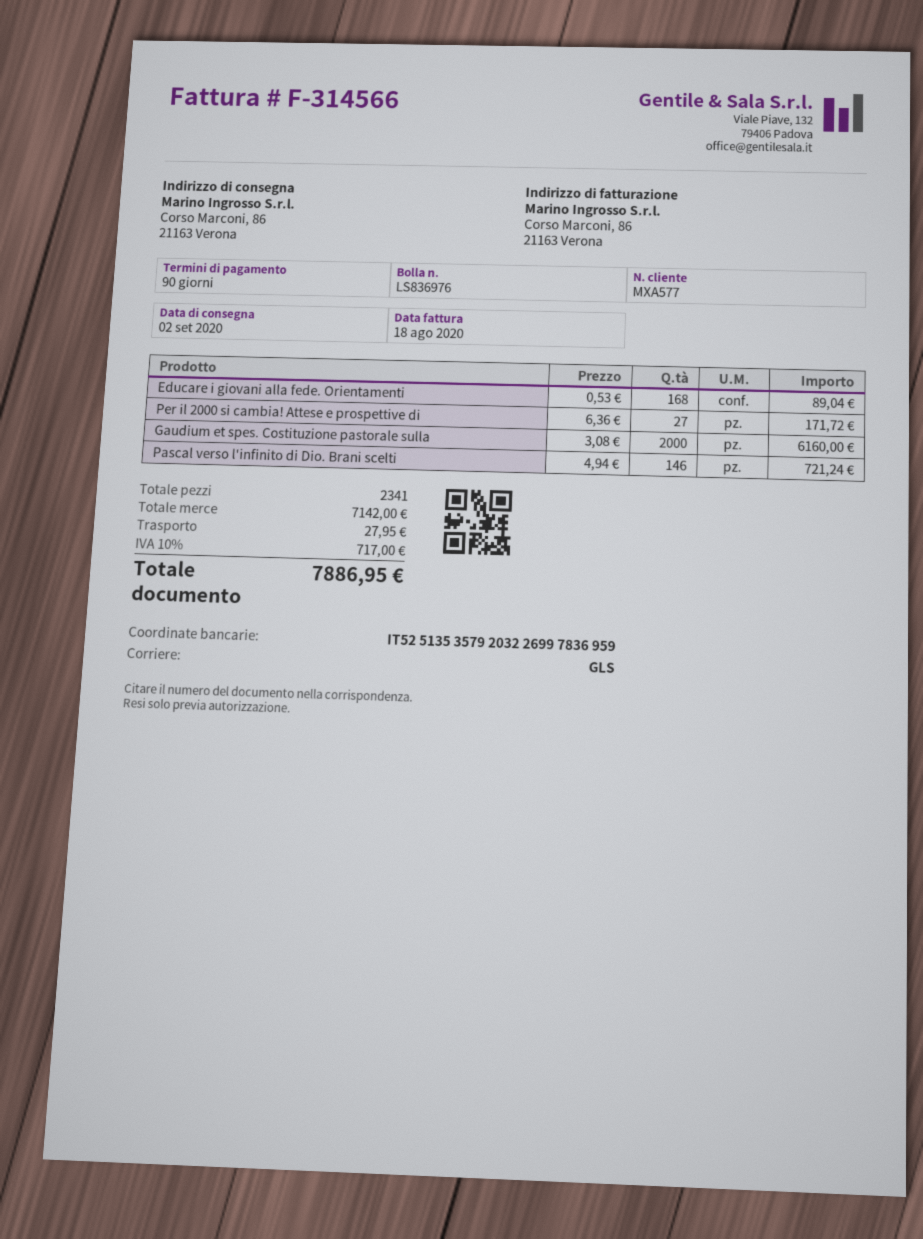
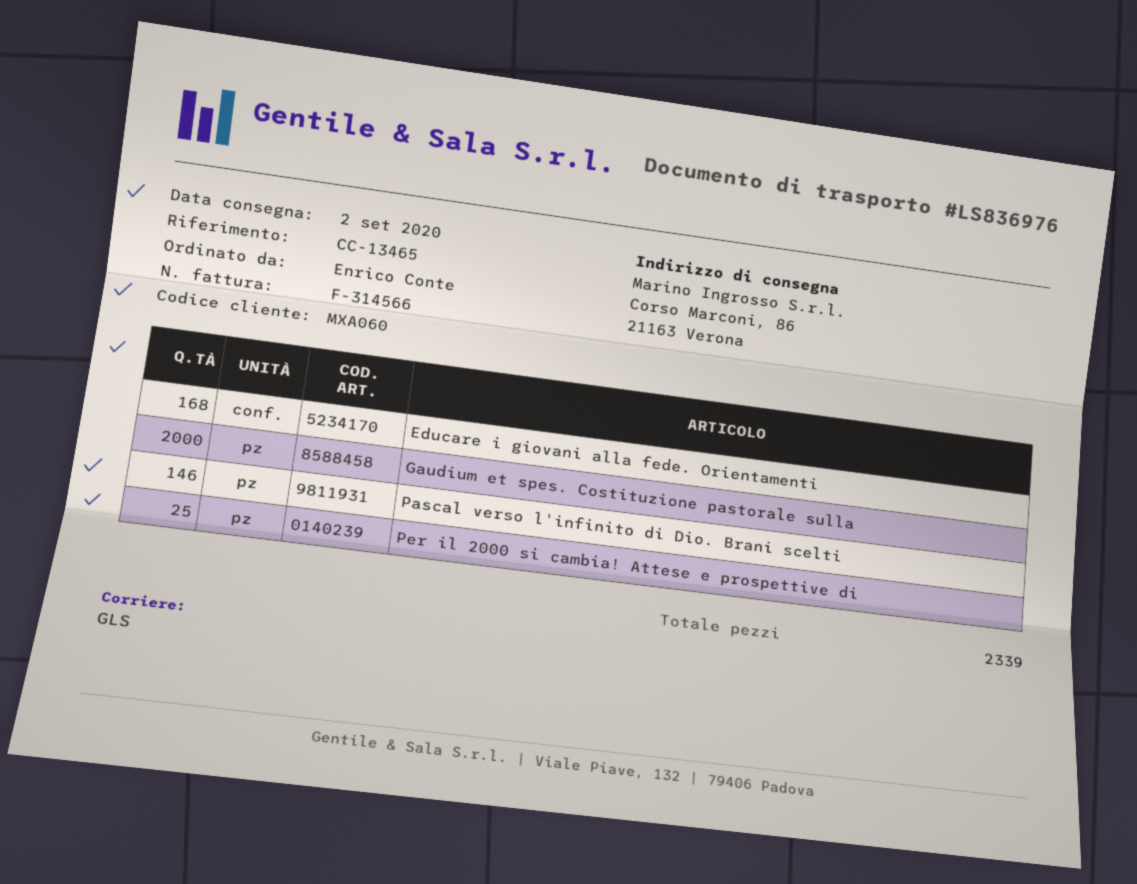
customer number: MXA577 -> MXA060
Per il 2000 si cambia! Attese e prospettive di: 27 -> 25
total quantity: 2341 -> 2339

